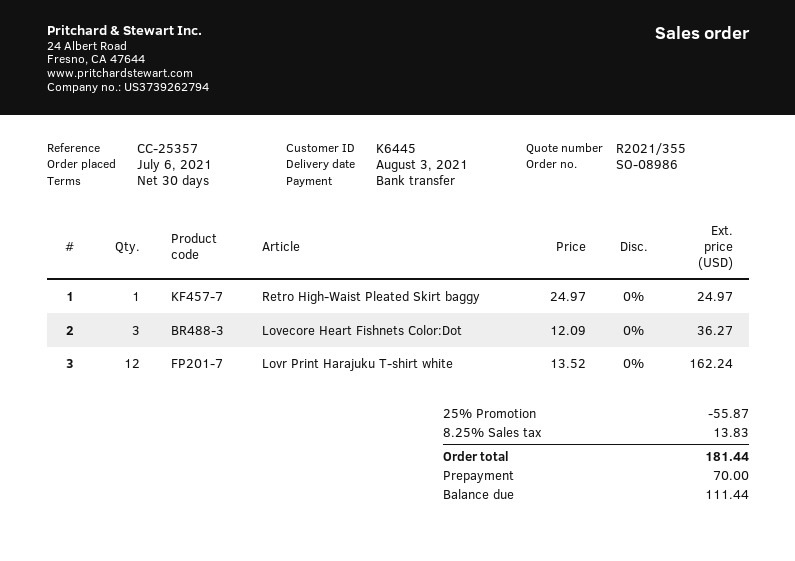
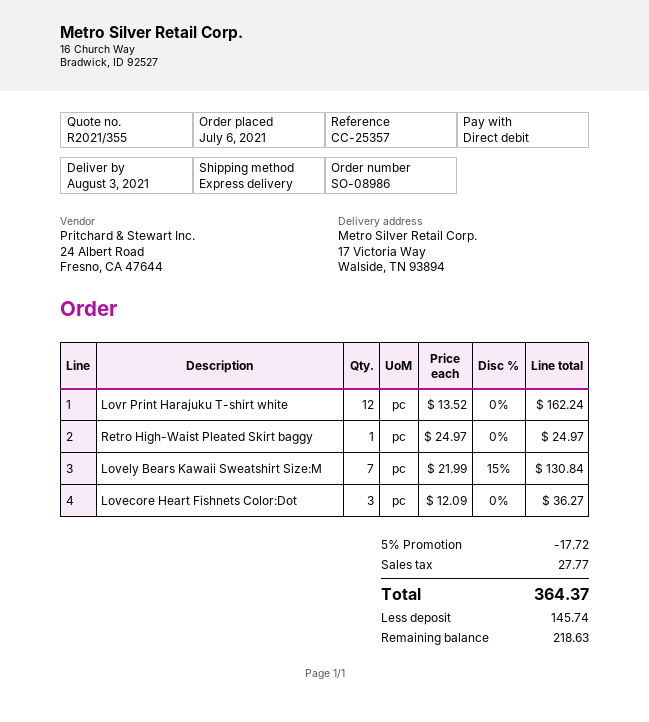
payment method: bank transfer -> direct debit
Lovely Bears Kawaii Sweatshirt Size:M: none -> 7 x 21.99 - 15% = 130.84
discount: 25% = 55.87 -> 5% = 17.72
tax: 13.83 -> 27.77
total: 181.44 -> 364.37
deposit: 70.00 -> 145.74
balance: 111.44 -> 218.63

